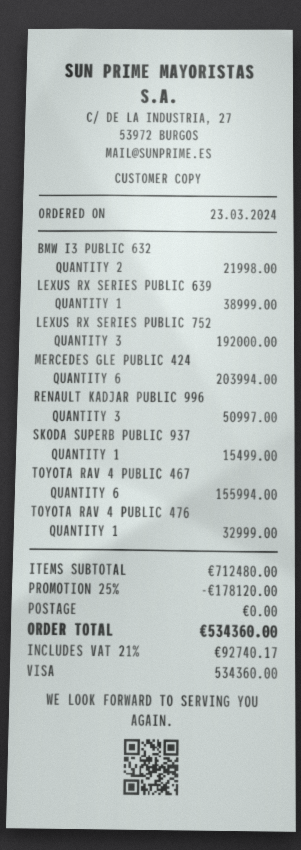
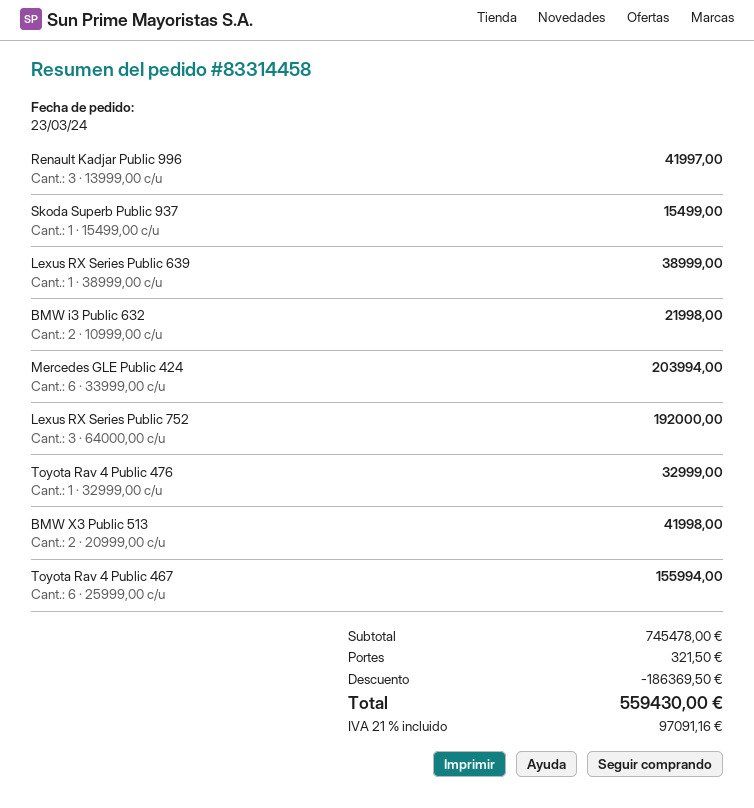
RENAULT KADJAR PUBLIC 996: 3 for 50997.00 -> 3 for 41997.00
BMW X3 Public 513: none -> 2 for 41998.00
subtotal: 712480.00 -> 745478.00
discount: 178120.00 -> 186369.50
shipping: 0.00 -> 321.50
tax: 21% = 92740.17 -> 21% = 97091.16
total: 534360.00 -> 559430.00

